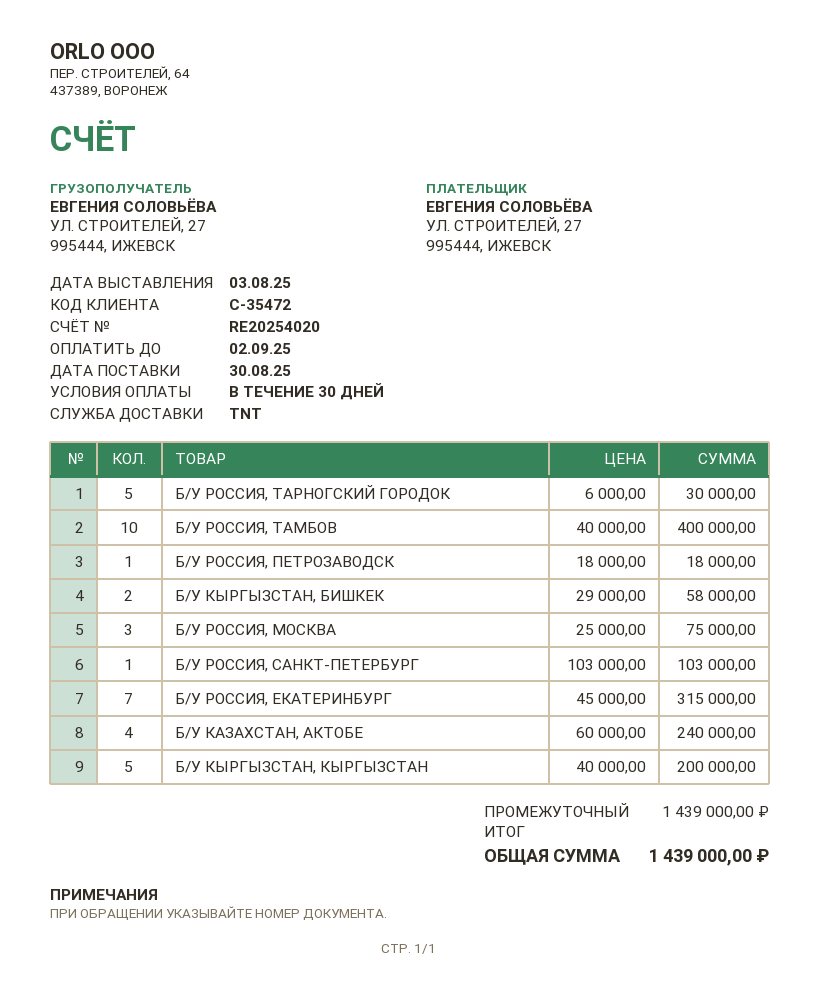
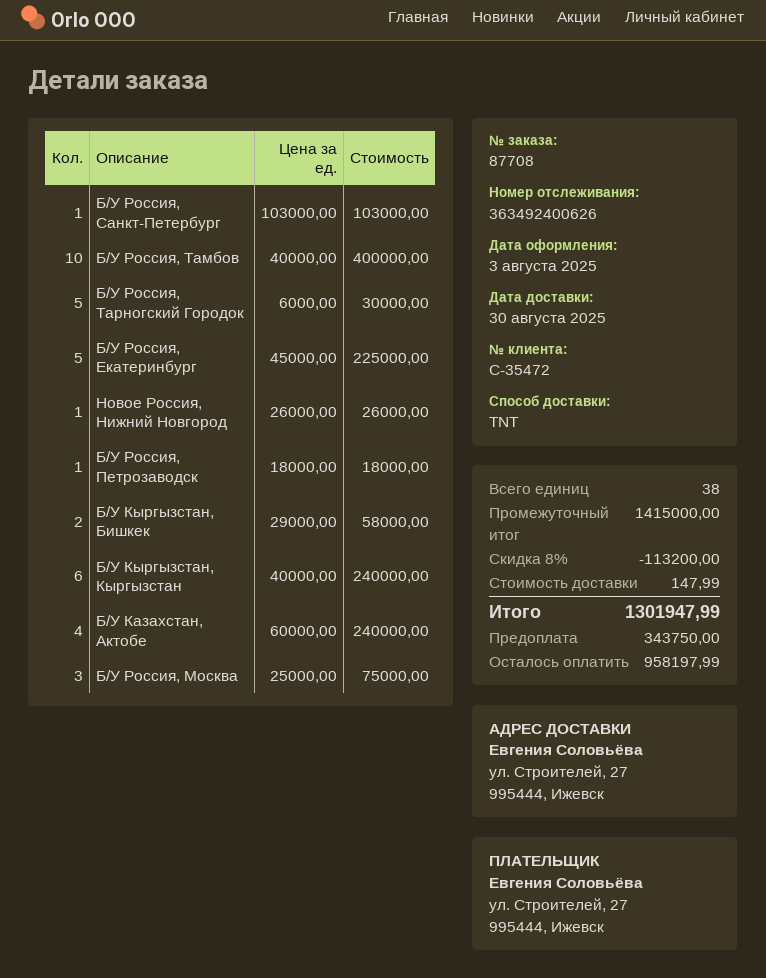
Б/У РОССИЯ, ЕКАТЕРИНБУРГ: 7 x 45000.00 = 315000.00 -> 5 x 45000.00 = 225000.00
Б/У КЫРГЫЗСТАН, КЫРГЫЗСТАН: 5 x 40000.00 = 200000.00 -> 6 x 40000.00 = 240000.00
Новое Россия, Нижний Новгород: none -> 1 x 26000.00 = 26000.00
subtotal: 1439000.00 -> 1415000.00
discount: none -> 8% = 113200.00
shipping: none -> 147.99
total: 1439000.00 -> 1301947.99

